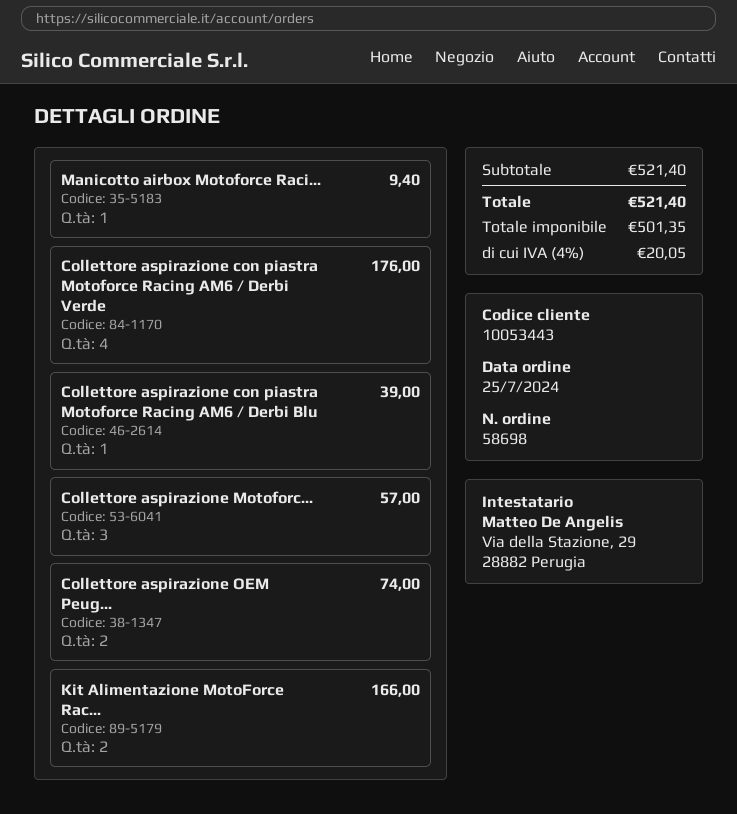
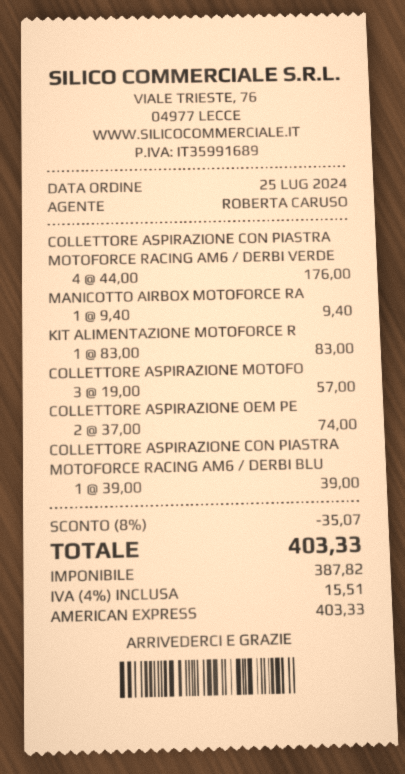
Kit Alimentazione MotoForce Rac...: 2 for 166.00 -> 1 for 83.00
discount: none -> 8% = 35.07
net: 501.35 -> 387.82
tax: 4% = 20.05 -> 4% = 15.51
total: 521.40 -> 403.33

